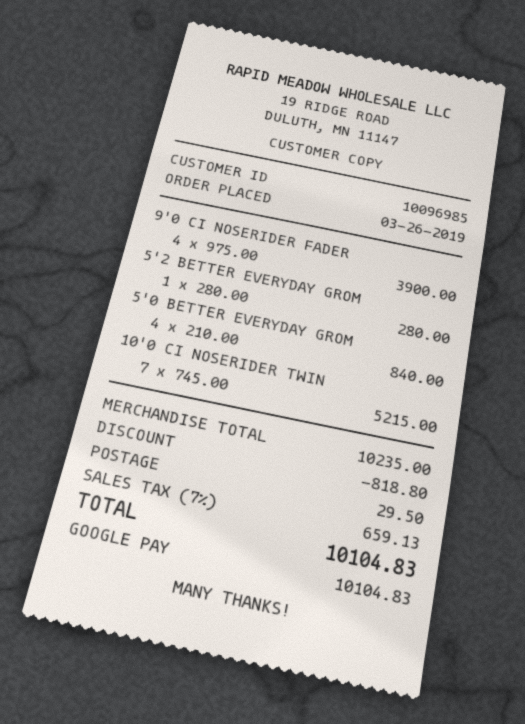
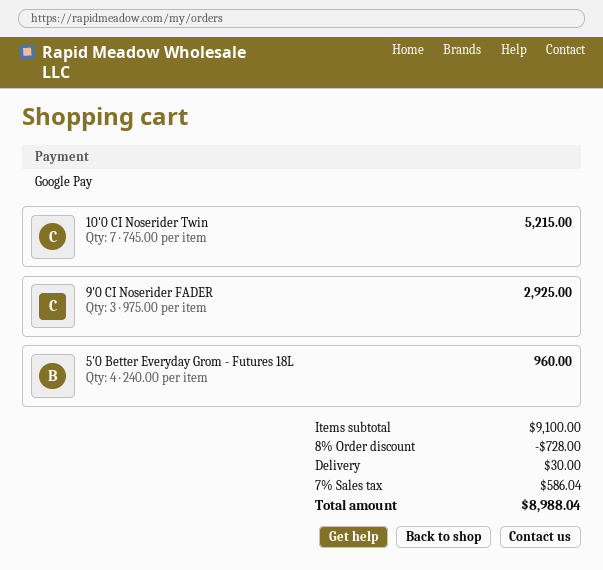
9'0 CI NOSERIDER FADER: 4 x 975.00 = 3900.00 -> 3 x 975.00 = 2925.00
5'2 BETTER EVERYDAY GROM: 1 x 280.00 = 280.00 -> none
5'0 BETTER EVERYDAY GROM: 4 x 210.00 = 840.00 -> 4 x 240.00 = 960.00
subtotal: 10235.00 -> 9100.00
discount: 818.80 -> 728.00
shipping: 29.50 -> 30.00
tax: 7% = 659.13 -> 7% = 586.04
total: 10104.83 -> 8988.04

